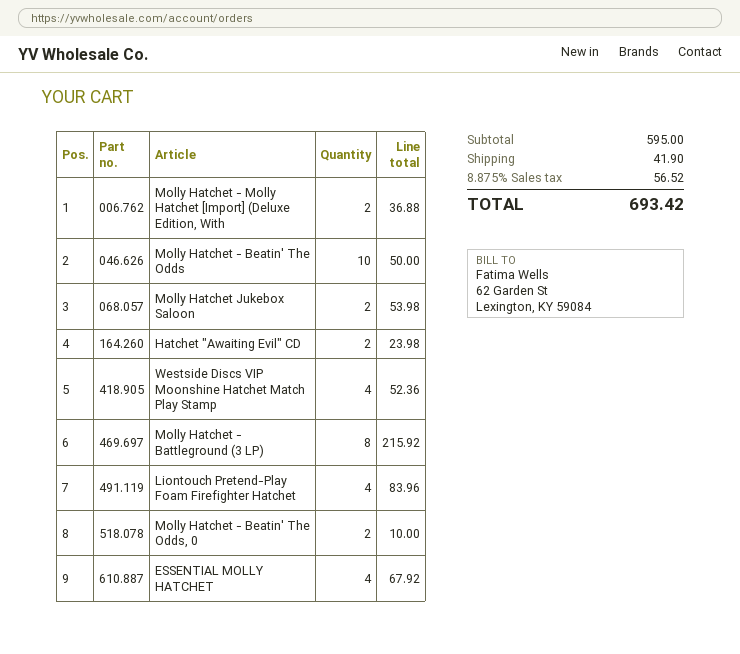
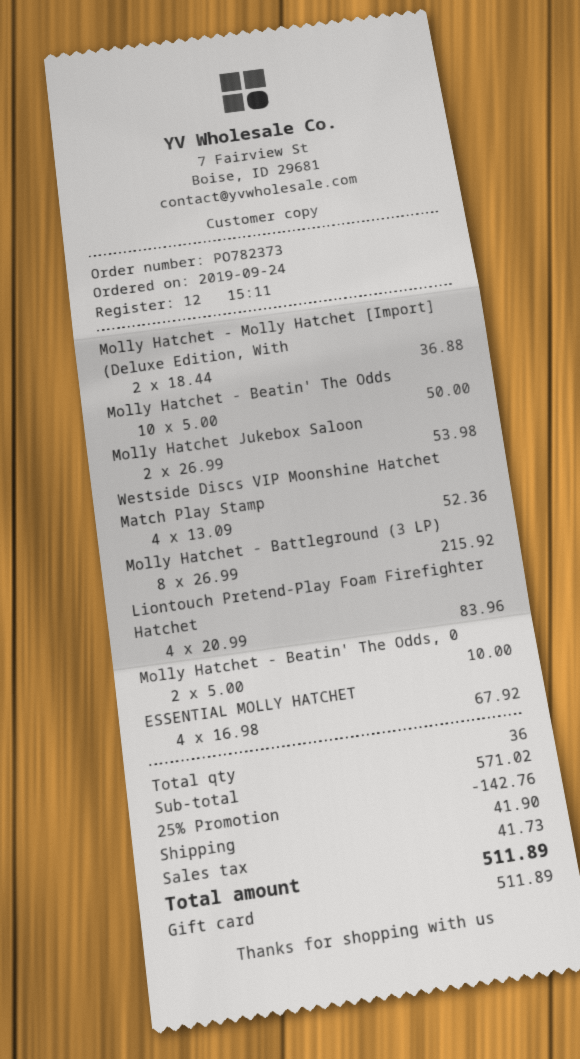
Hatchet "Awaiting Evil" CD: 2 for 23.98 -> none
subtotal: 595.00 -> 571.02
discount: none -> 25% = 142.76
tax: 56.52 -> 41.73
total: 693.42 -> 511.89

